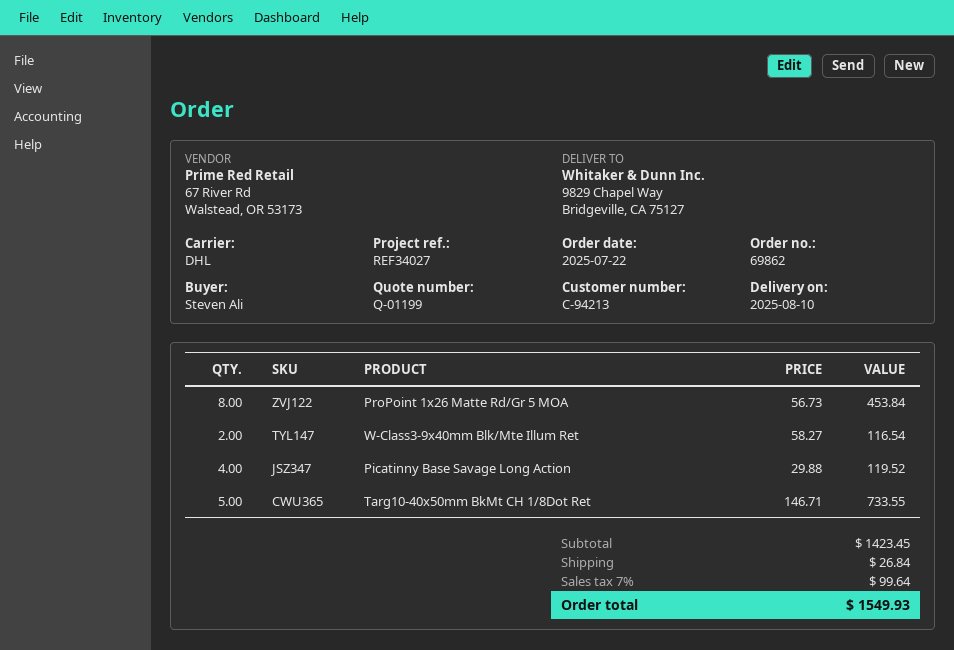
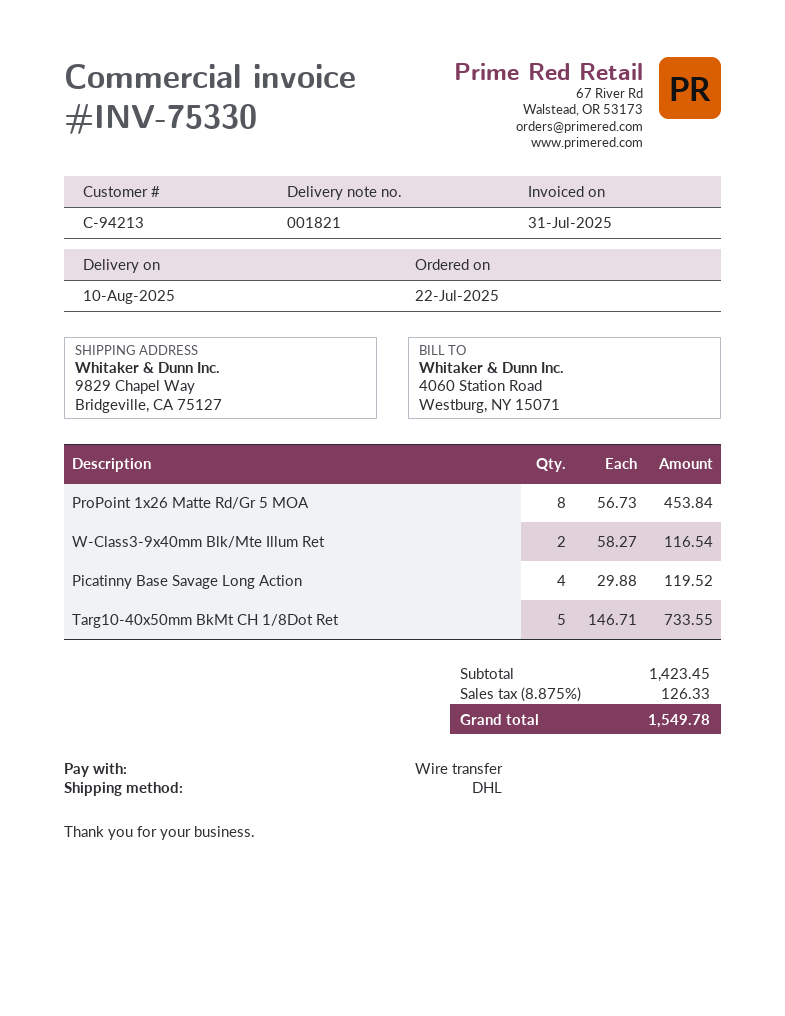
shipping: 26.84 -> none
tax: 7% = 99.64 -> 8.875% = 126.33
total: 1549.93 -> 1549.78

